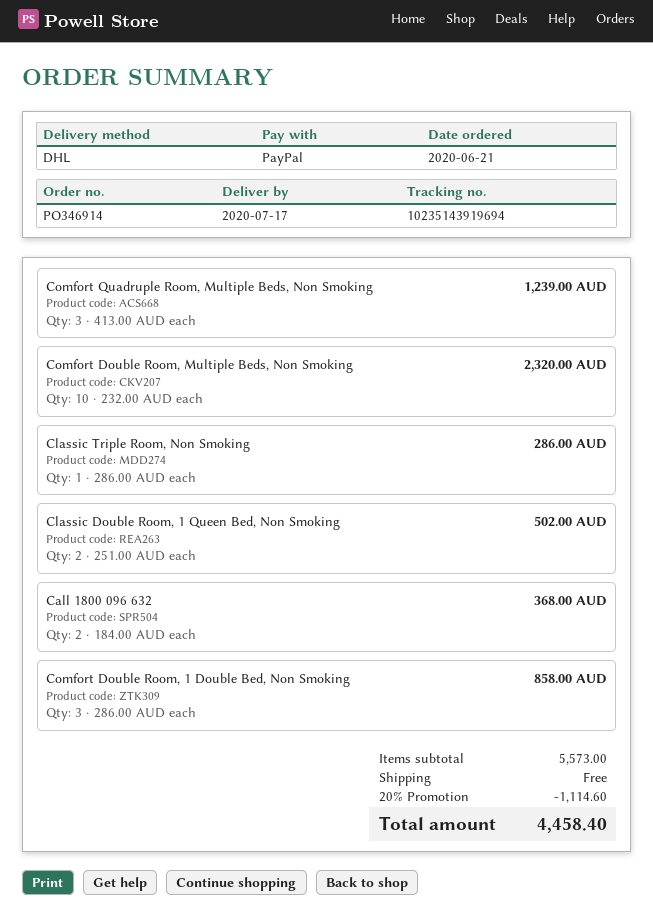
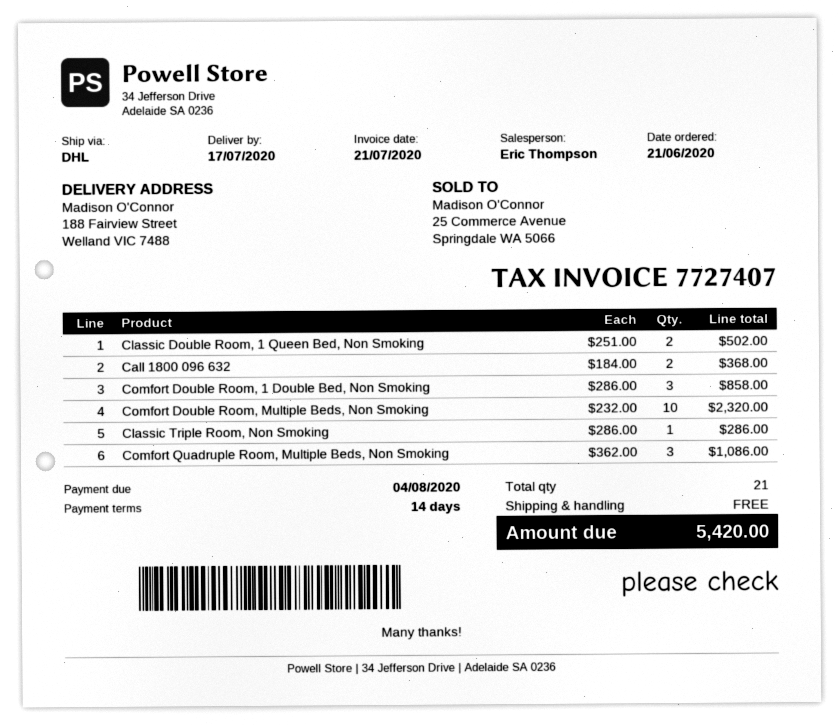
Comfort Quadruple Room, Multiple Beds, Non Smoking: 3 x 413.00 = 1239.00 -> 3 x 362.00 = 1086.00
discount: 20% = 1114.60 -> none
total: 4458.40 -> 5420.00

